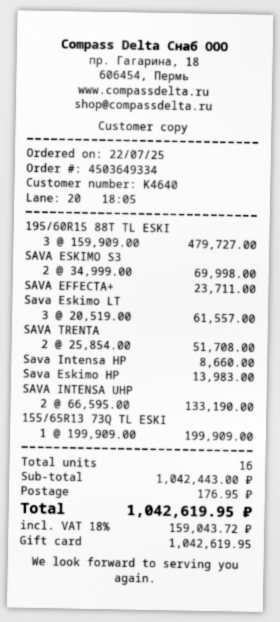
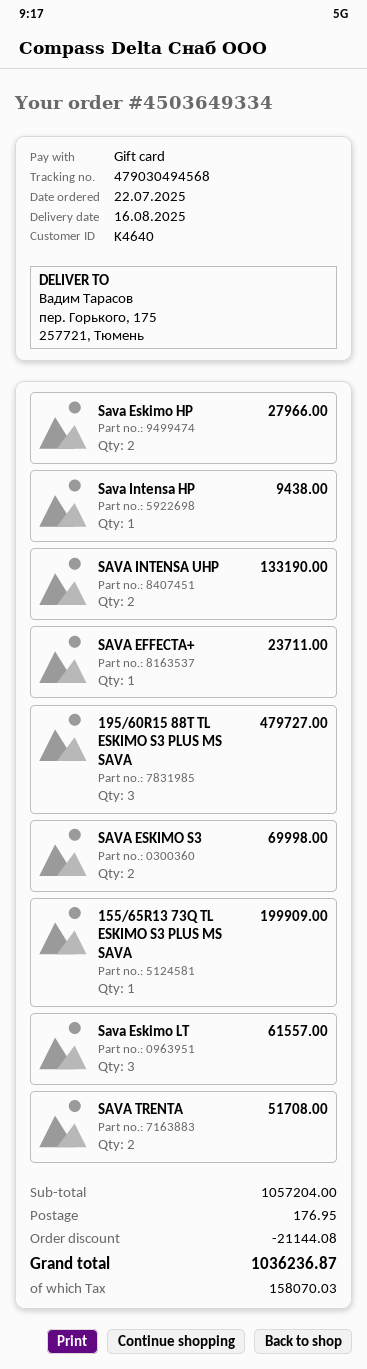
Sava Intensa HP: 1 for 8660.00 -> 1 for 9438.00
Sava Eskimo HP: 1 for 13983.00 -> 2 for 27966.00
subtotal: 1042443.00 -> 1057204.00
discount: none -> 21144.08
tax: 159043.72 -> 158070.03
total: 1042619.95 -> 1036236.87

